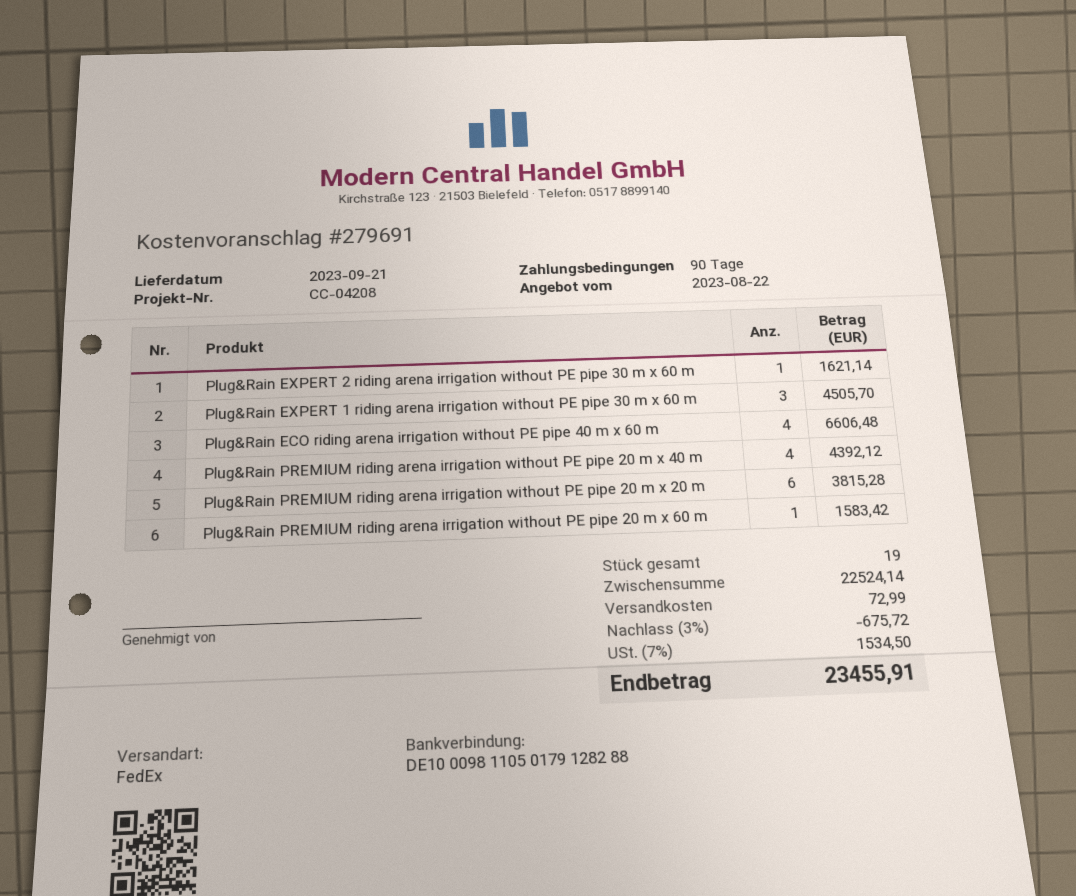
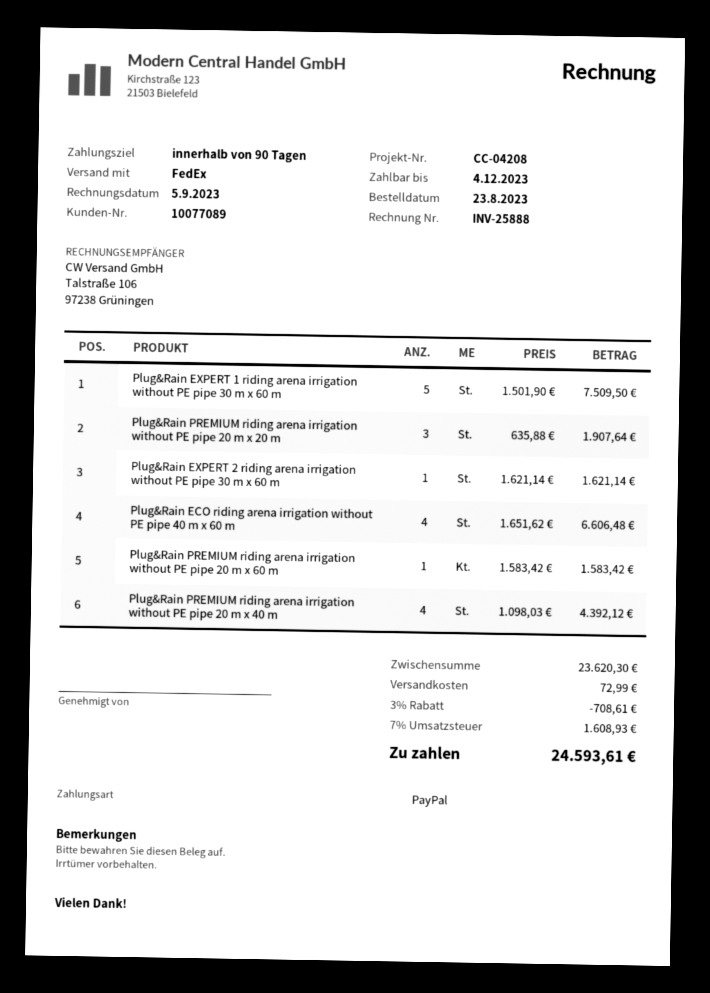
Plug&Rain EXPERT 1 riding arena irrigation without PE pipe 30 m x 60 m: 3 for 4505.70 -> 5 for 7509.50
Plug&Rain PREMIUM riding arena irrigation without PE pipe 20 m x 20 m: 6 for 3815.28 -> 3 for 1907.64
subtotal: 22524.14 -> 23620.30
discount: 3% = 675.72 -> 3% = 708.61
tax: 7% = 1534.50 -> 7% = 1608.93
total: 23455.91 -> 24593.61

